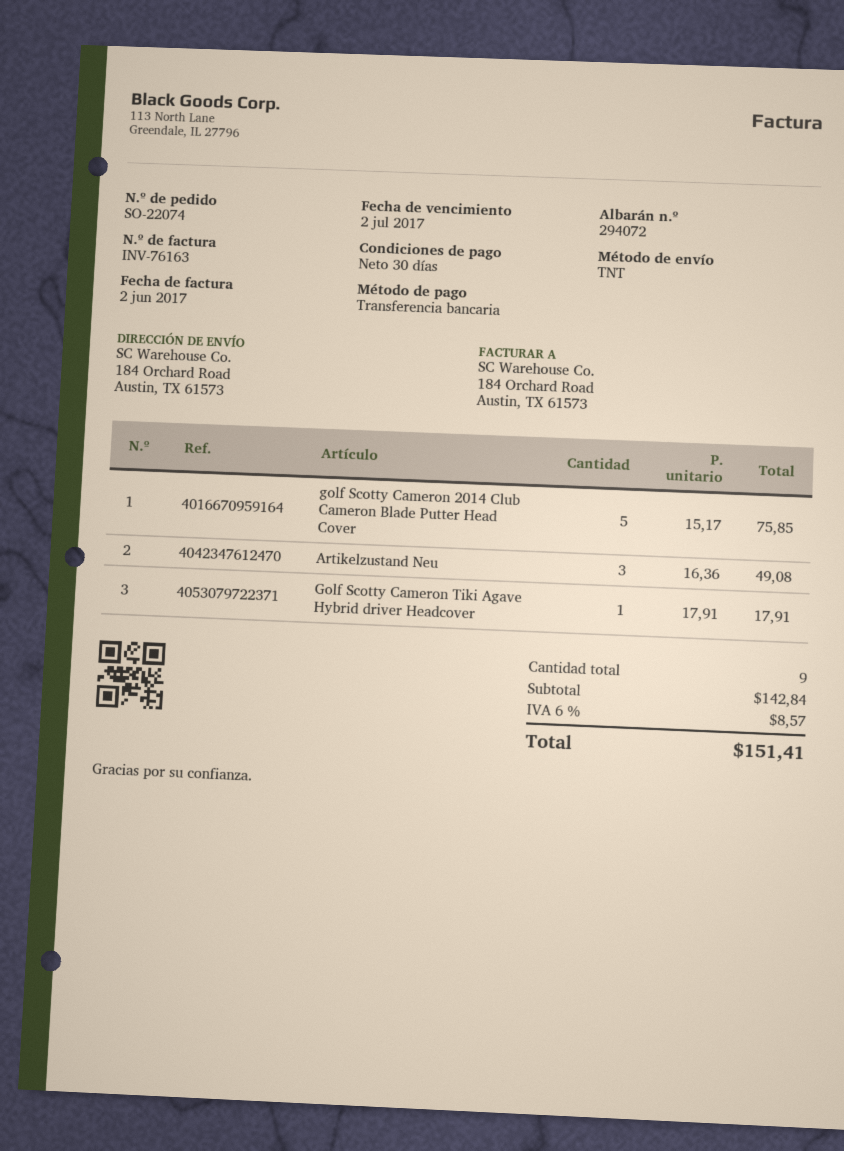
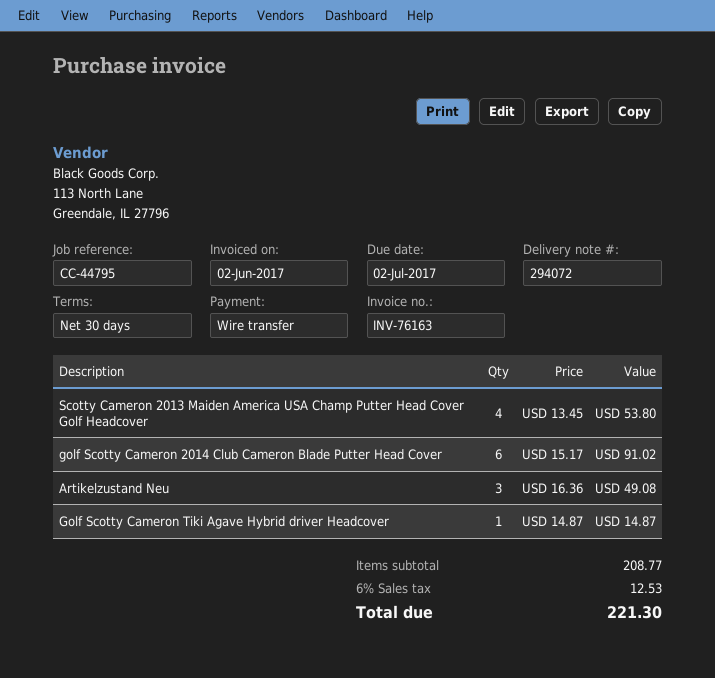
golf Scotty Cameron 2014 Club Cameron Blade Putter Head Cover: 5 x 15.17 = 75.85 -> 6 x 15.17 = 91.02
Golf Scotty Cameron Tiki Agave Hybrid driver Headcover: 1 x 17.91 = 17.91 -> 1 x 14.87 = 14.87
Scotty Cameron 2013 Maiden America USA Champ Putter Head Cover Golf Headcover: none -> 4 x 13.45 = 53.80
subtotal: 142.84 -> 208.77
tax: 6% = 8.57 -> 6% = 12.53
total: 151.41 -> 221.30

